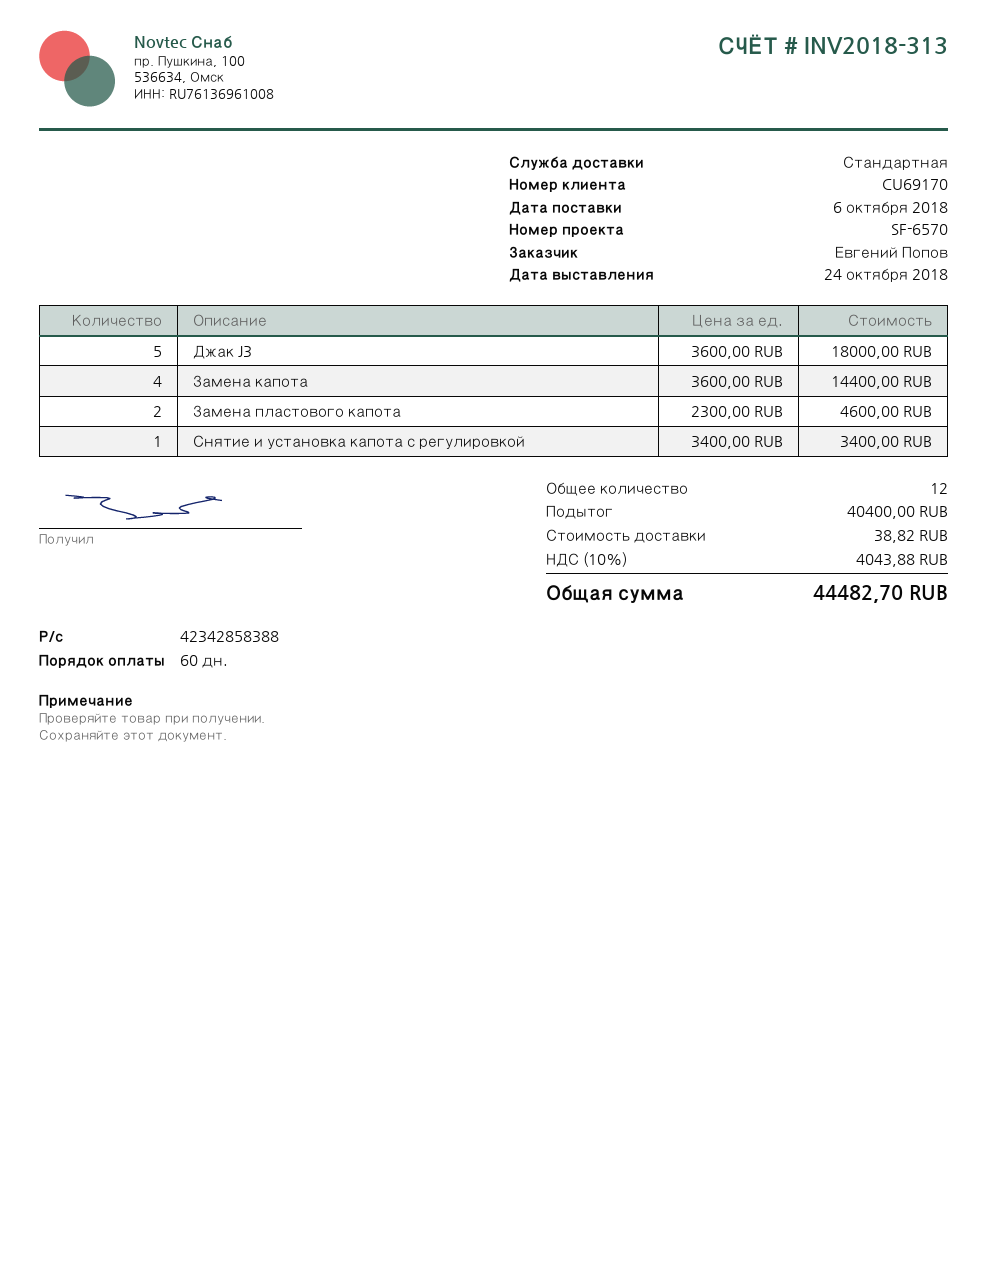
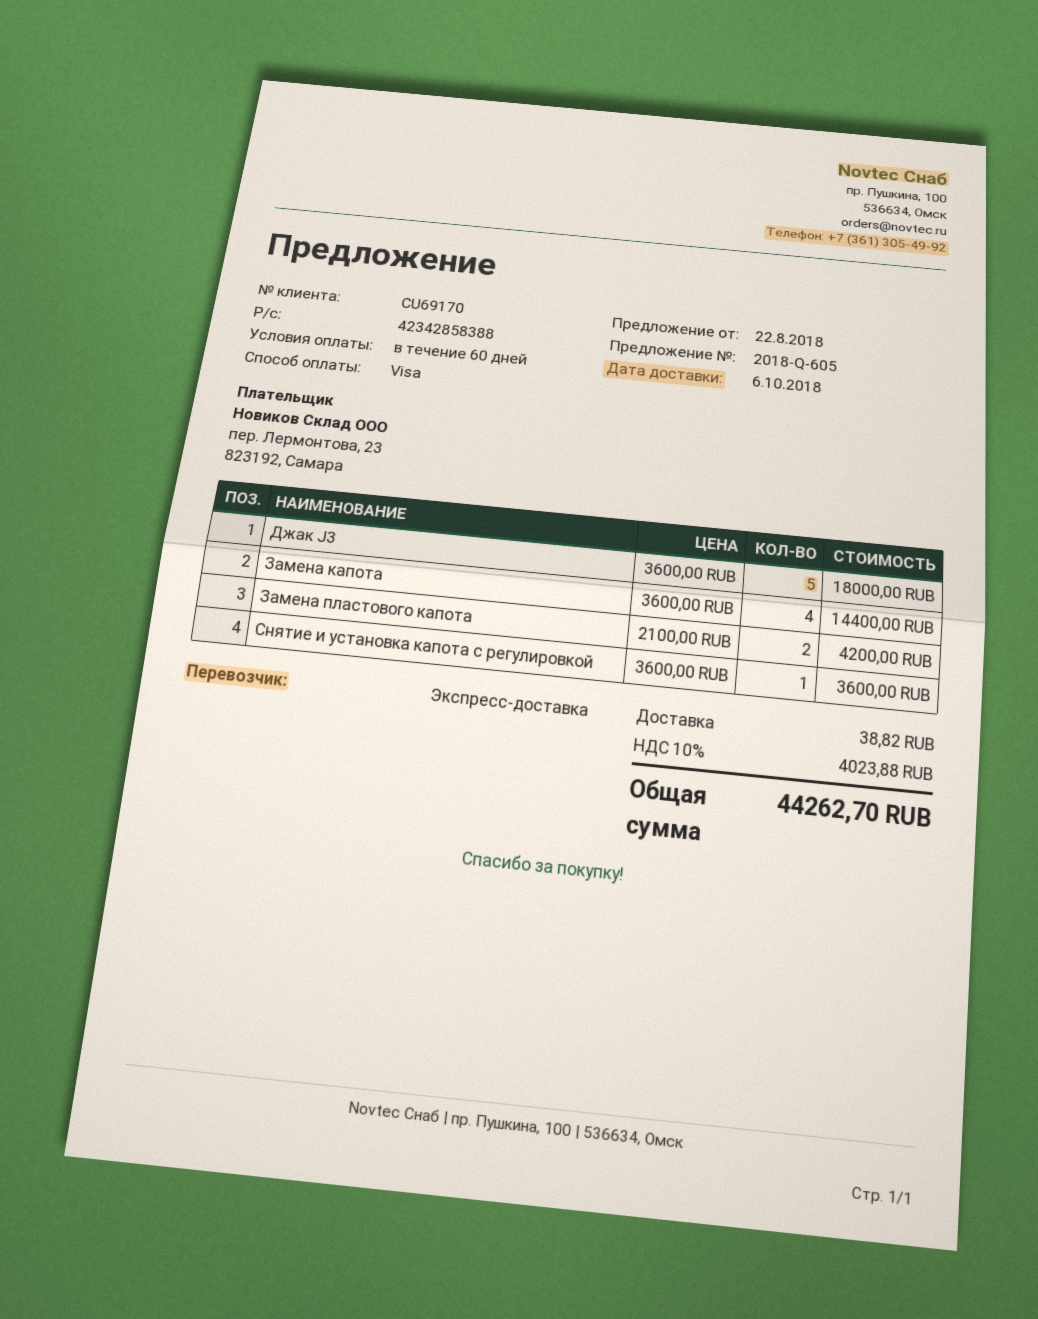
shipping method: standard -> express
Замена пластового капота: 2 x 2300.00 = 4600.00 -> 2 x 2100.00 = 4200.00
Снятие и установка капота с регулировкой: 1 x 3400.00 = 3400.00 -> 1 x 3600.00 = 3600.00
tax: 10% = 4043.88 -> 10% = 4023.88
total: 44482.70 -> 44262.70

